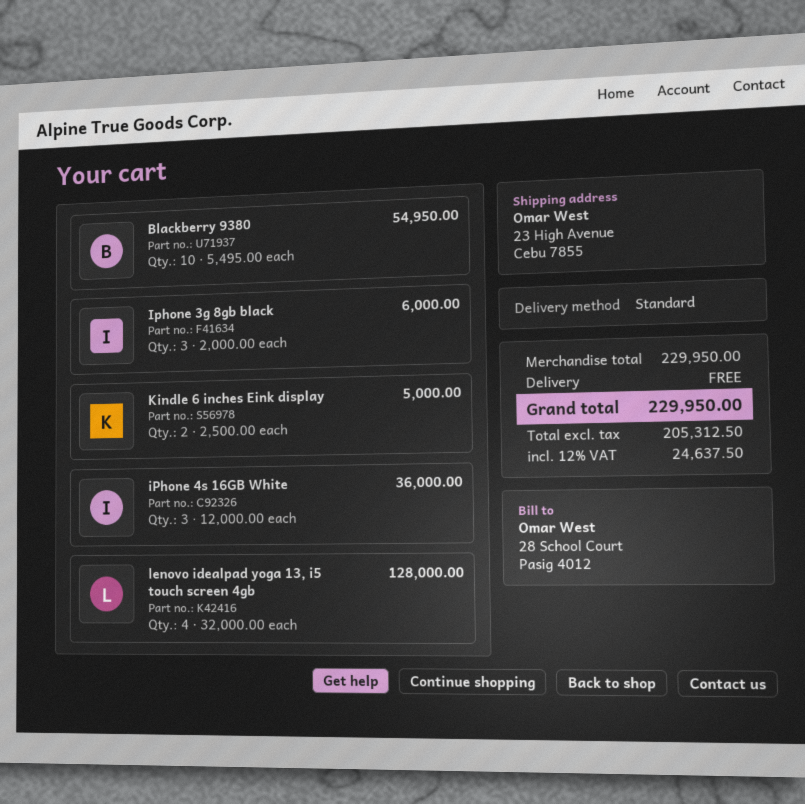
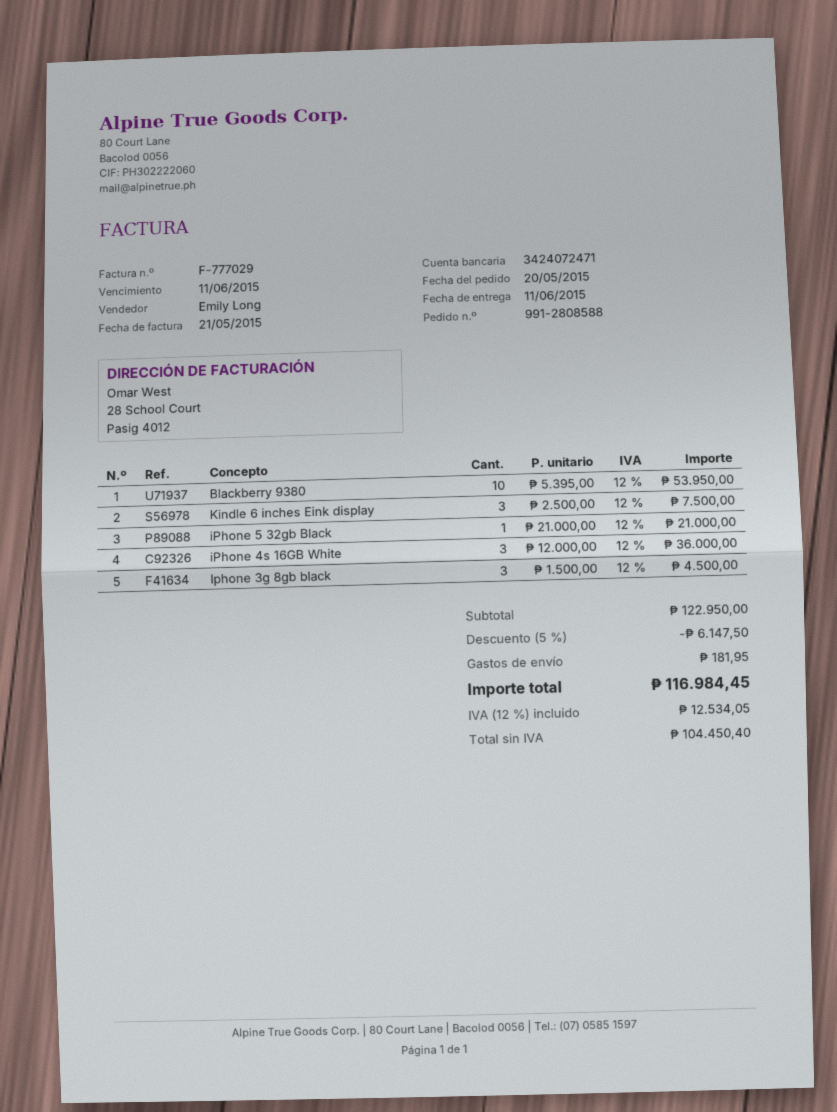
Blackberry 9380: 10 x 5495.00 = 54950.00 -> 10 x 5395.00 = 53950.00
Iphone 3g 8gb black: 3 x 2000.00 = 6000.00 -> 3 x 1500.00 = 4500.00
Kindle 6 inches Eink display: 2 x 2500.00 = 5000.00 -> 3 x 2500.00 = 7500.00
lenovo idealpad yoga 13, i5 touch screen 4gb: 4 x 32000.00 = 128000.00 -> none
iPhone 5 32gb Black: none -> 1 x 21000.00 = 21000.00
subtotal: 229950.00 -> 122950.00
discount: none -> 5% = 6147.50
shipping: 0.00 -> 181.95
net: 205312.50 -> 104450.40
tax: 12% = 24637.50 -> 12% = 12534.05
total: 229950.00 -> 116984.45

